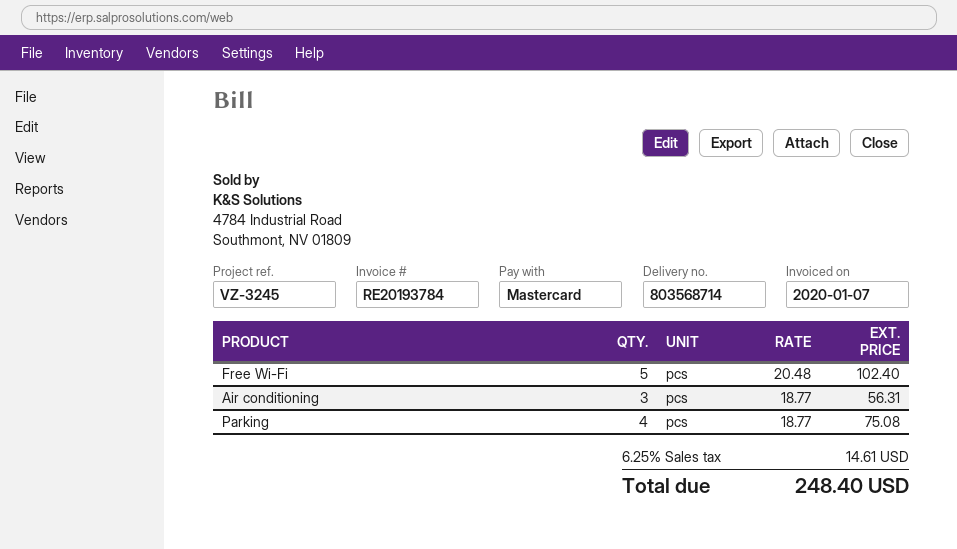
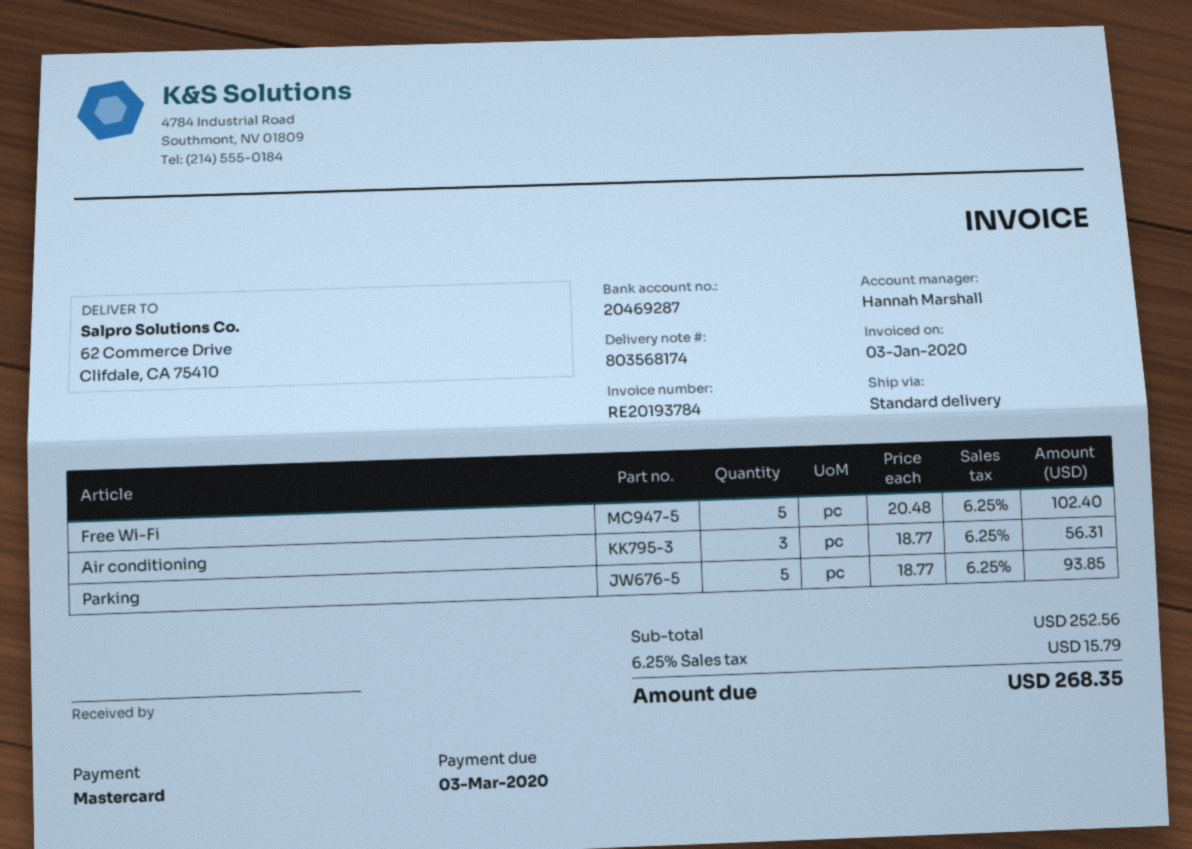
delivery note number: 803568714 -> 803568174
invoice date: 2020-01-07 -> 2020-01-03
Parking: 4 x 18.77 = 75.08 -> 5 x 18.77 = 93.85
tax: 6.25% = 14.61 -> 6.25% = 15.79
total: 248.40 -> 268.35

